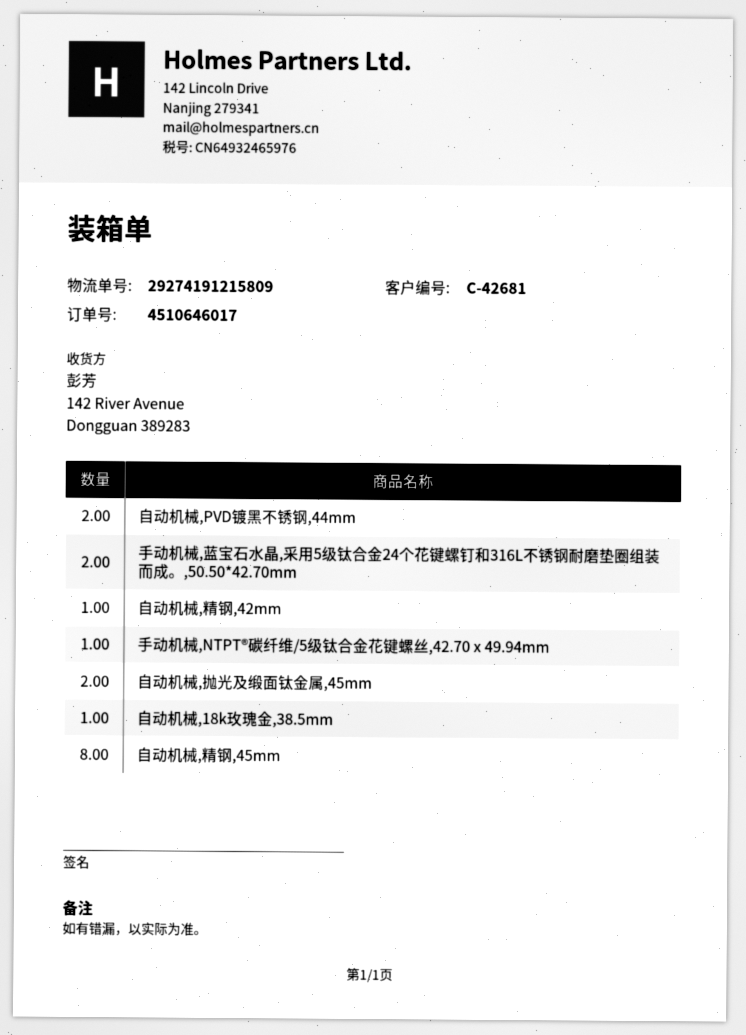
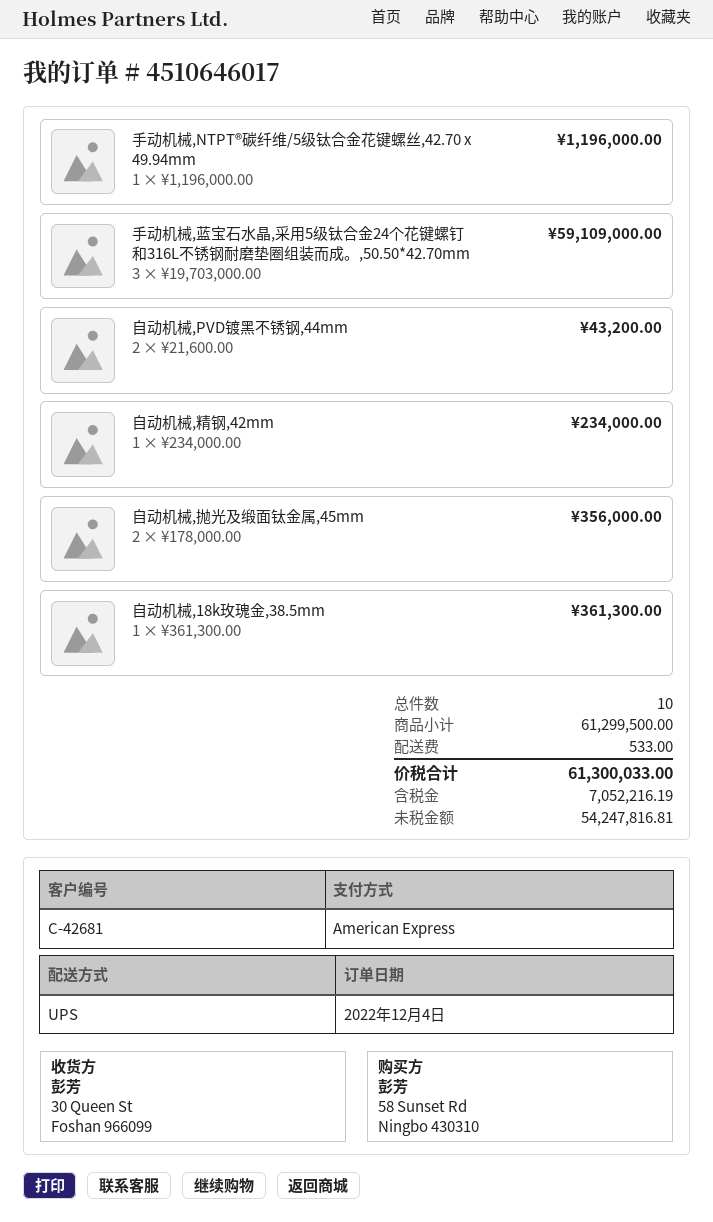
ship to: 142 River Avenue, Dongguan 389283 -> 30 Queen St, Foshan 966099
手动机械,蓝宝石水晶,采用5级钛合金24个花键螺钉和316L不锈钢耐磨垫圈组装而成。,50.50*42.70mm: 2 -> 3
自动机械,精钢,45mm: 8 -> none

